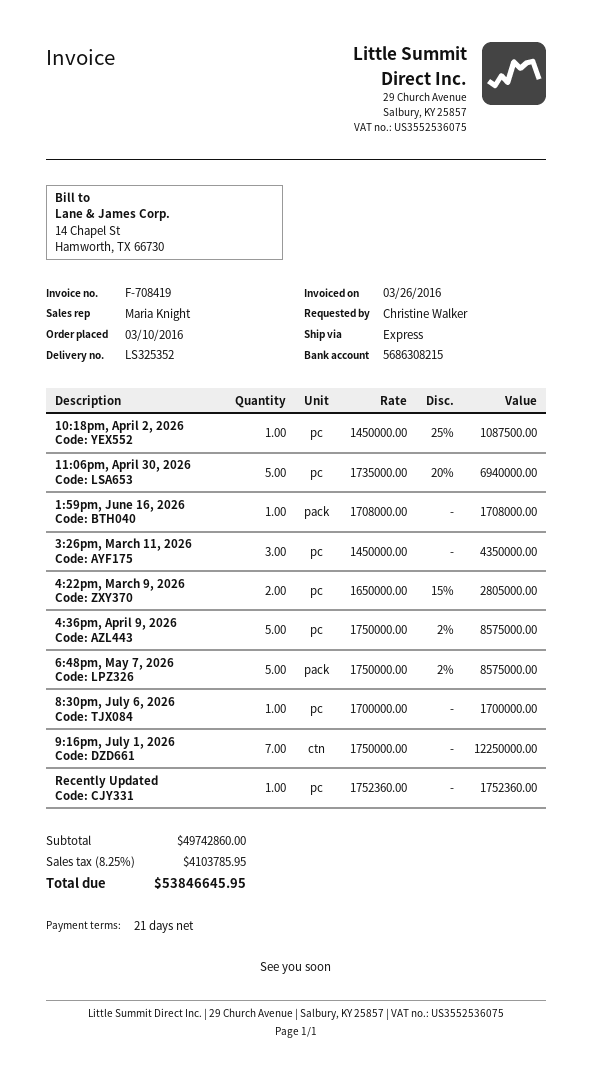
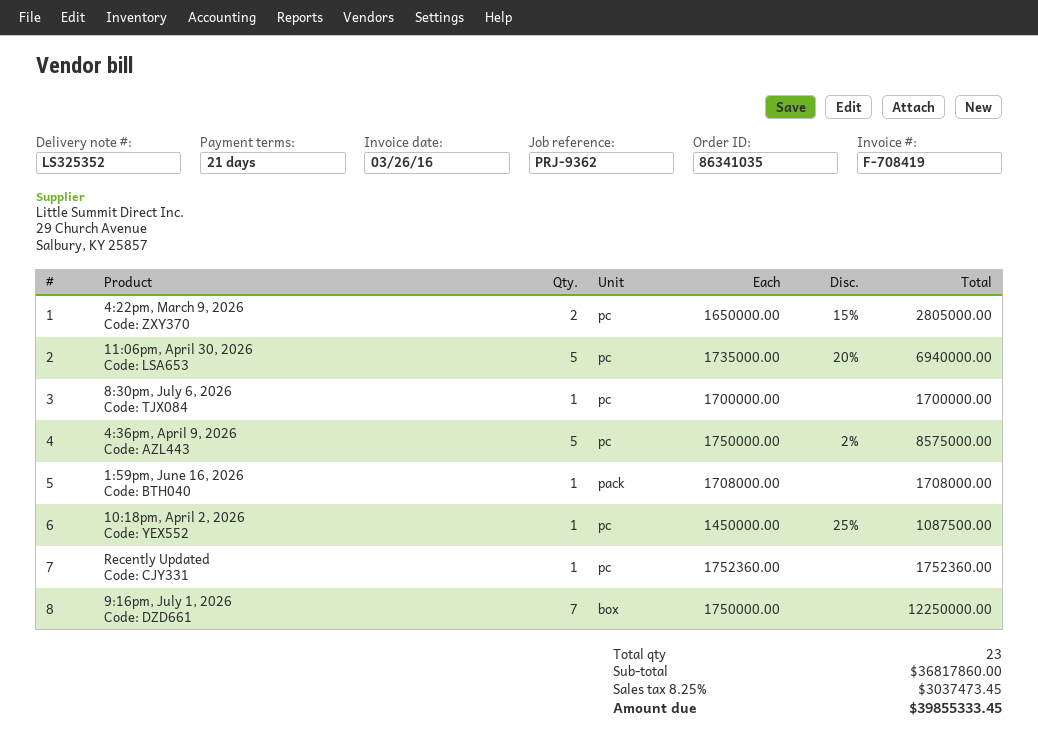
3:26pm, March 11, 2026: 3 x 1450000.00 = 4350000.00 -> none
6:48pm, May 7, 2026: 5 x 1750000.00 - 2% = 8575000.00 -> none
subtotal: 49742860.00 -> 36817860.00
tax: 8.25% = 4103785.95 -> 8.25% = 3037473.45
total: 53846645.95 -> 39855333.45

